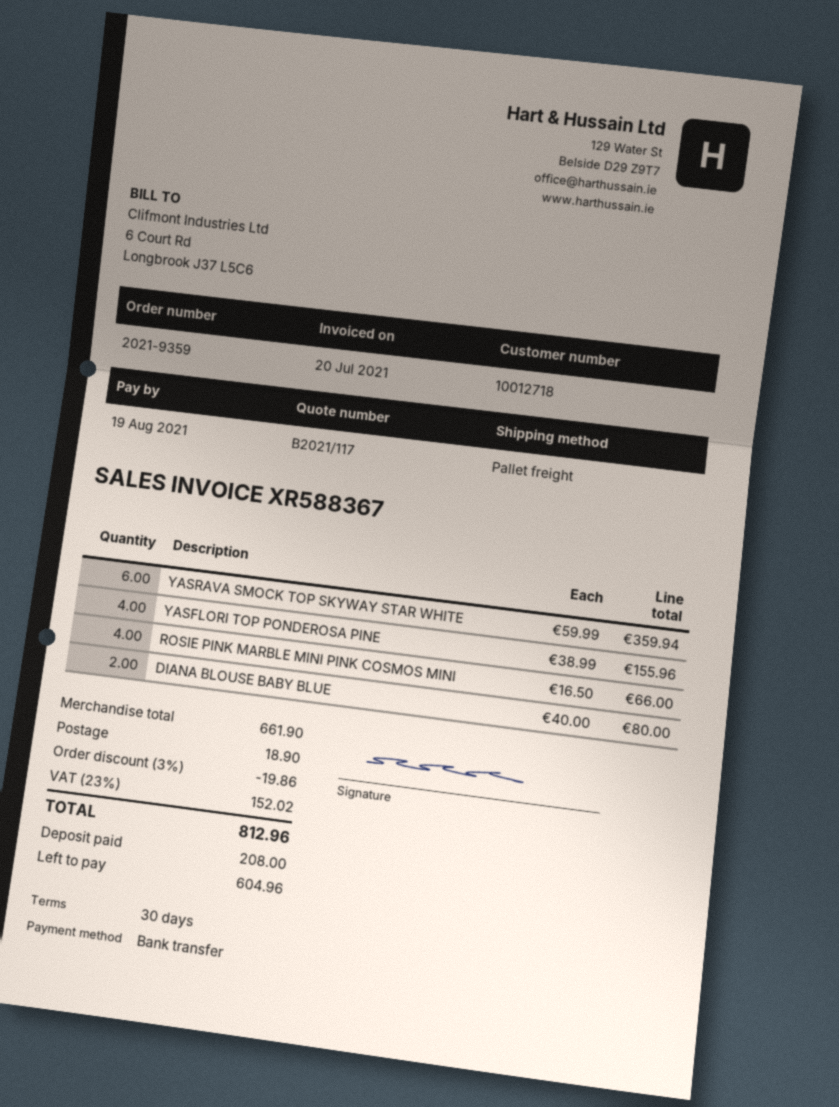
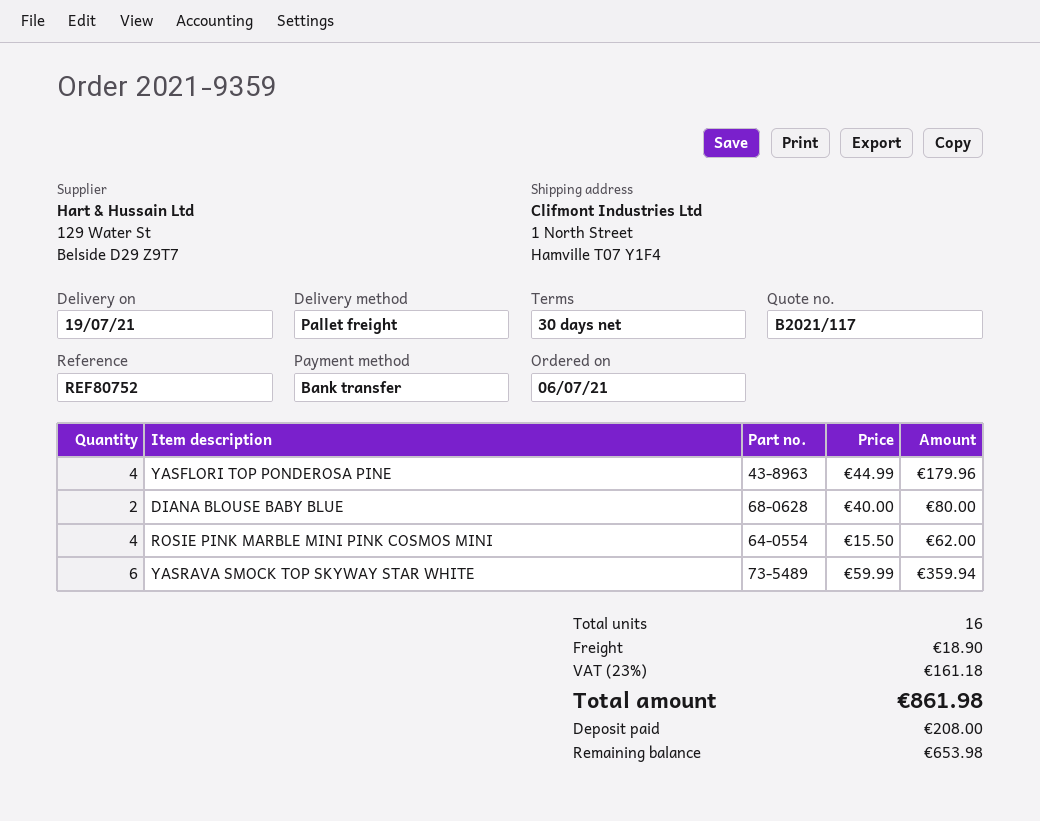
YASFLORI TOP PONDEROSA PINE: 4 x 38.99 = 155.96 -> 4 x 44.99 = 179.96
ROSIE PINK MARBLE MINI PINK COSMOS MINI: 4 x 16.50 = 66.00 -> 4 x 15.50 = 62.00
discount: 3% = 19.86 -> none
tax: 23% = 152.02 -> 23% = 161.18
total: 812.96 -> 861.98
balance: 604.96 -> 653.98

